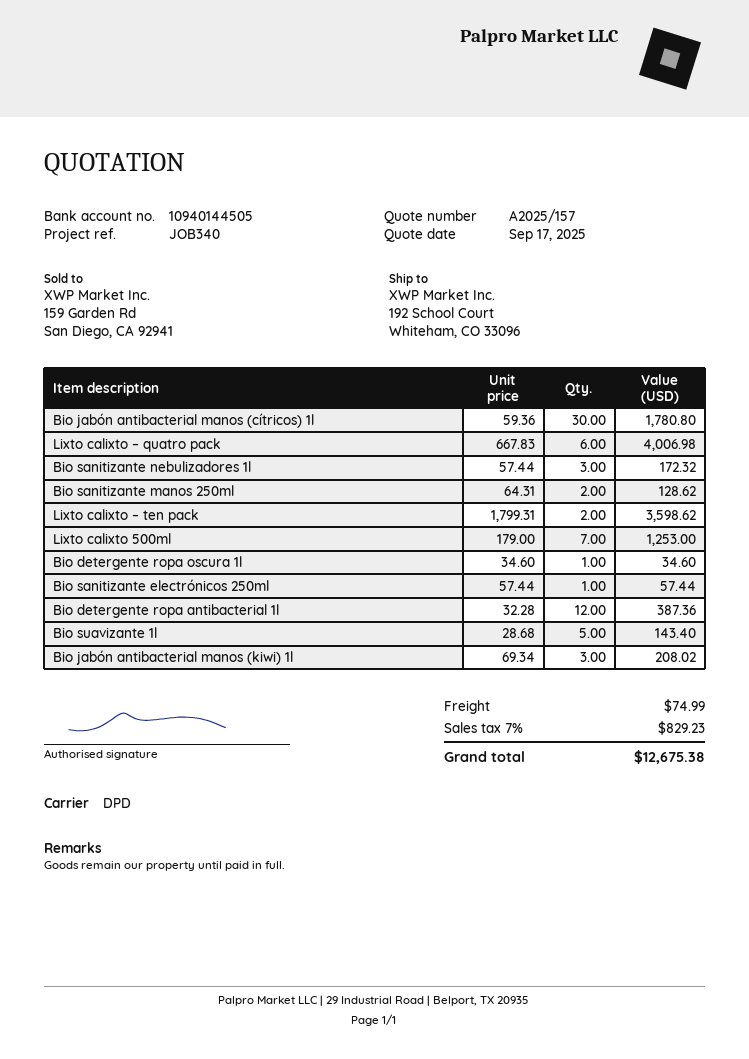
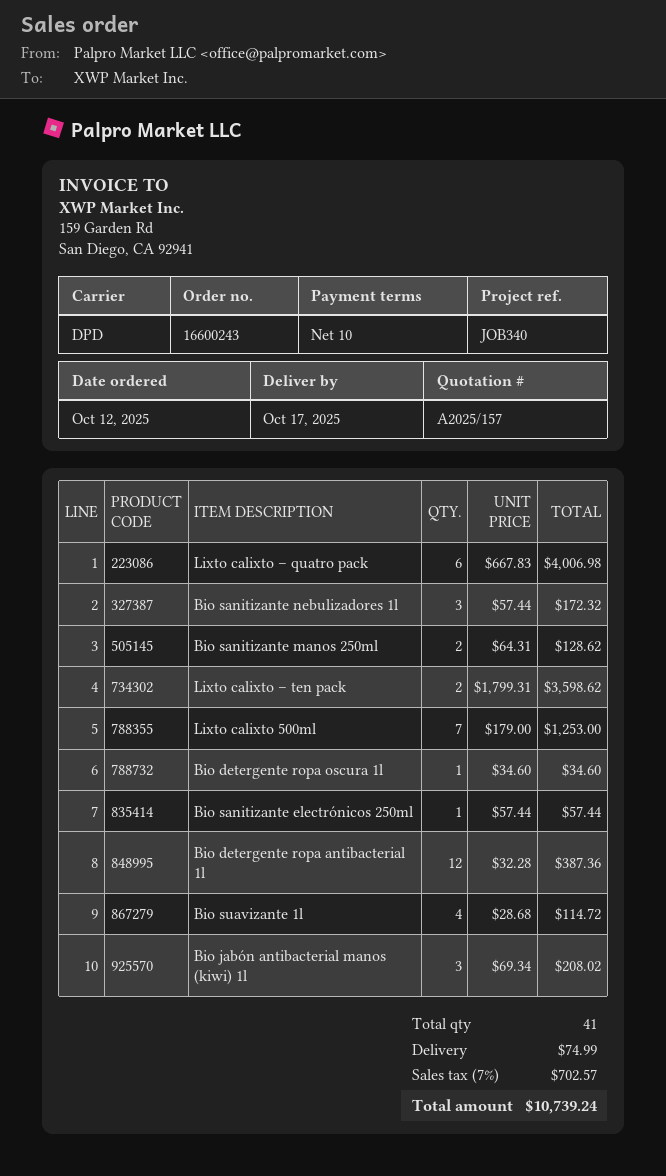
Bio jabón antibacterial manos (cítricos) 1l: 30 x 59.36 = 1780.80 -> none
Bio suavizante 1l: 5 x 28.68 = 143.40 -> 4 x 28.68 = 114.72
tax: 7% = 829.23 -> 7% = 702.57
total: 12675.38 -> 10739.24

